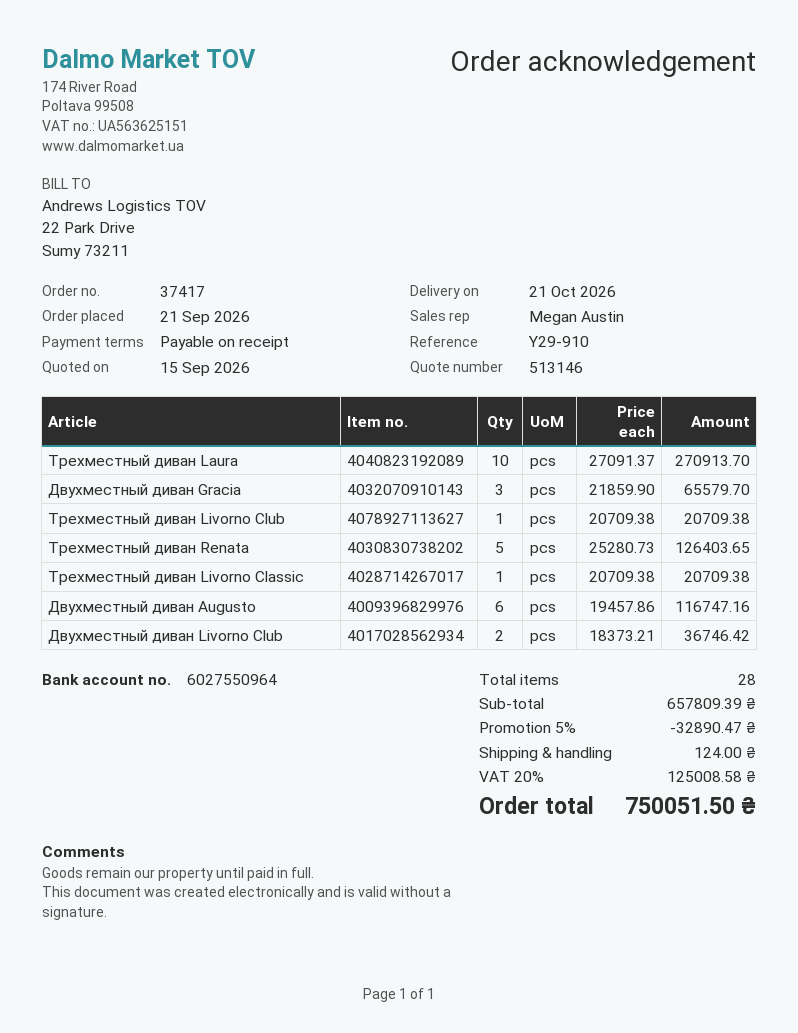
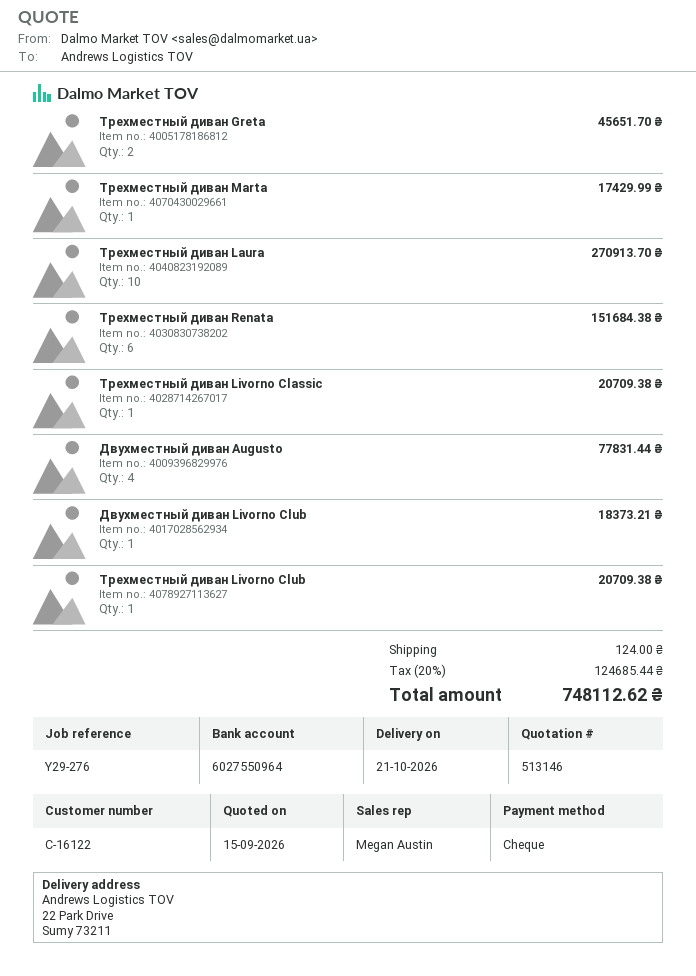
reference: Y29-910 -> Y29-276
Двухместный диван Gracia: 3 for 65579.70 -> none
Трехместный диван Renata: 5 for 126403.65 -> 6 for 151684.38
Двухместный диван Augusto: 6 for 116747.16 -> 4 for 77831.44
Двухместный диван Livorno Club: 2 for 36746.42 -> 1 for 18373.21
Трехместный диван Greta: none -> 2 for 45651.70
Трехместный диван Marta: none -> 1 for 17429.99
discount: 5% = 32890.47 -> none
tax: 20% = 125008.58 -> 20% = 124685.44
total: 750051.50 -> 748112.62

